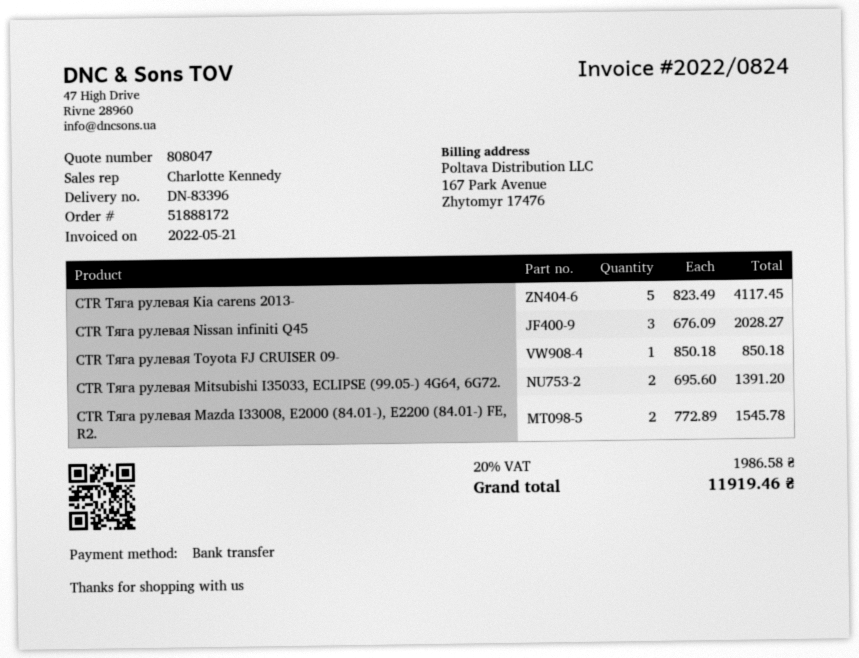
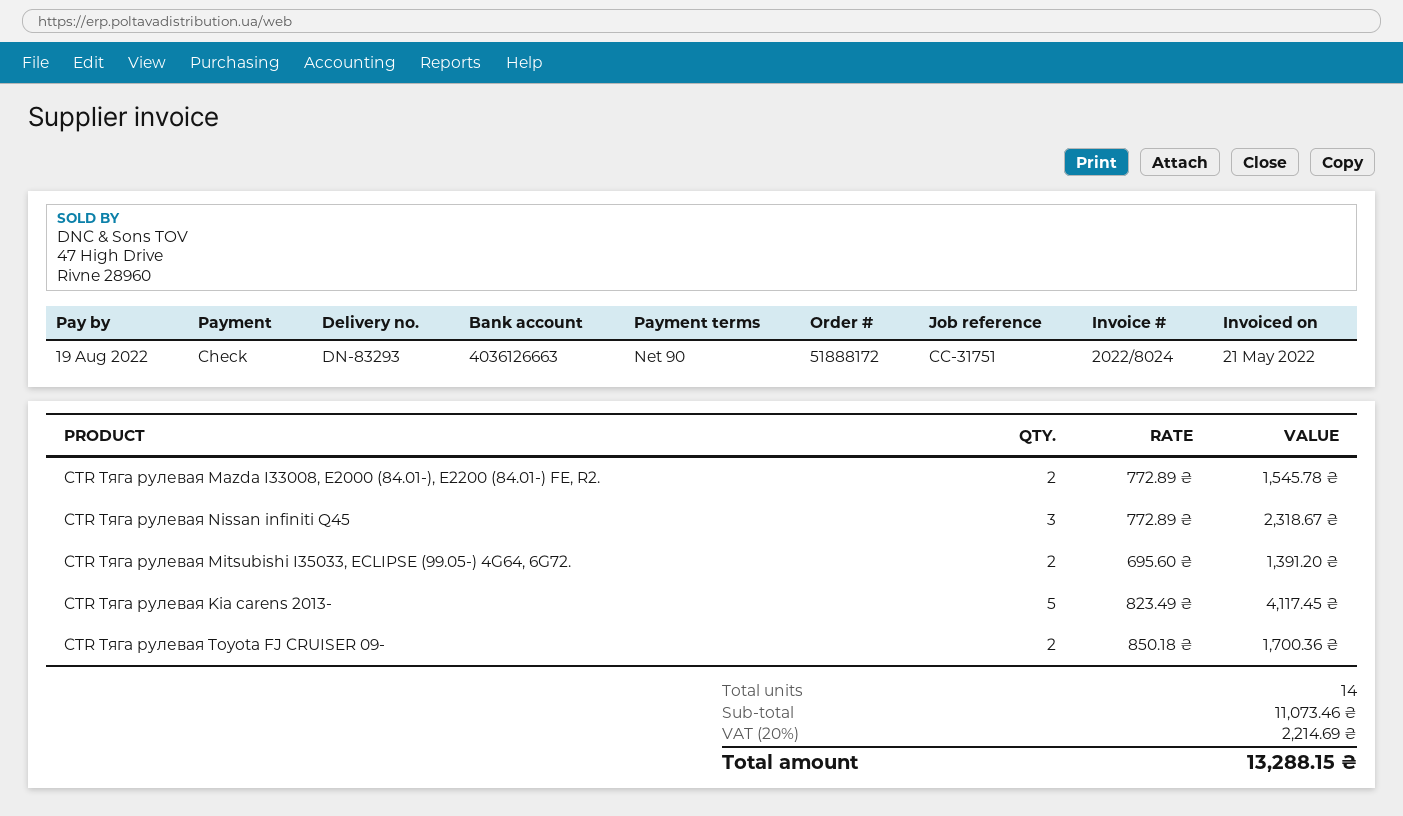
delivery note number: DN-83396 -> DN-83293
invoice number: 2022/0824 -> 2022/8024
payment method: bank transfer -> cheque
CTR Тяга рулевая Nissan infiniti Q45: 3 x 676.09 = 2028.27 -> 3 x 772.89 = 2318.67
CTR Тяга рулевая Toyota FJ CRUISER 09-: 1 x 850.18 = 850.18 -> 2 x 850.18 = 1700.36
tax: 20% = 1986.58 -> 20% = 2214.69
total: 11919.46 -> 13288.15

